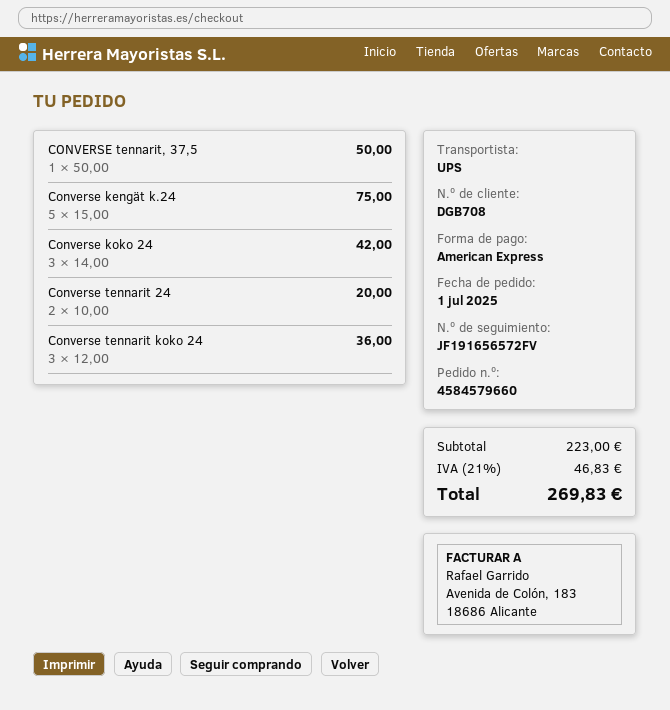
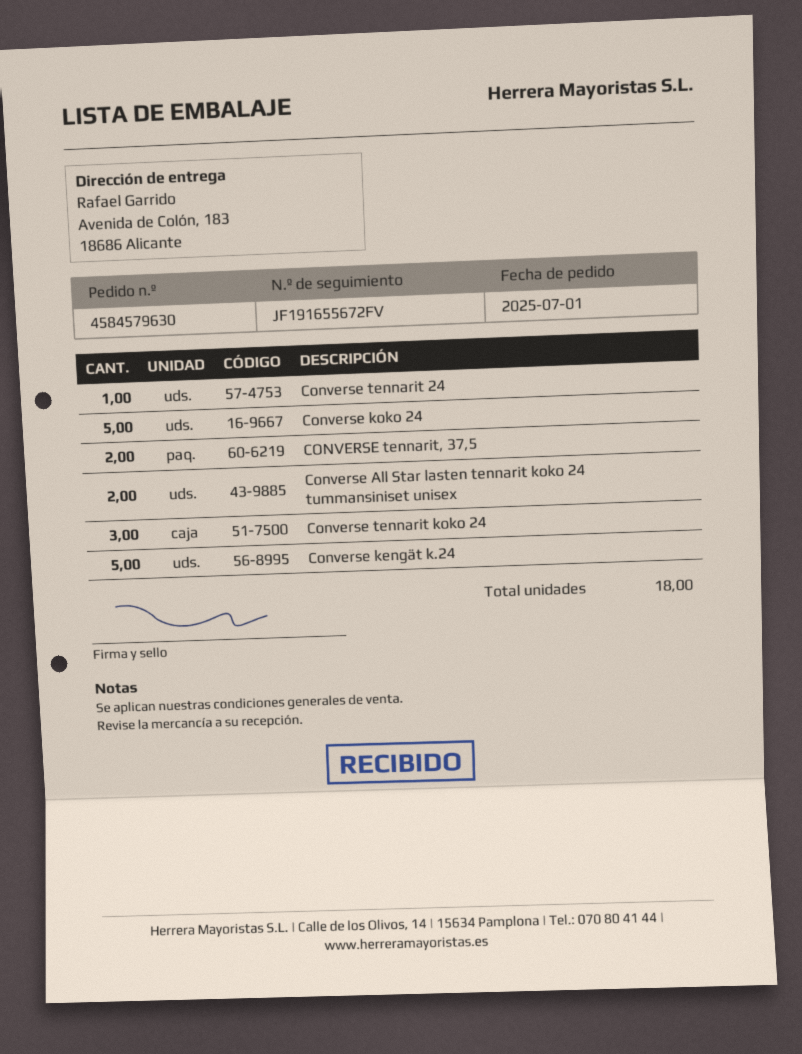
order number: 4584579660 -> 4584579630
tracking number: JF191656572FV -> JF191655672FV
CONVERSE tennarit, 37,5: 1 -> 2
Converse koko 24: 3 -> 5
Converse tennarit 24: 2 -> 1
Converse All Star lasten tennarit koko 24 tummansiniset unisex: none -> 2

